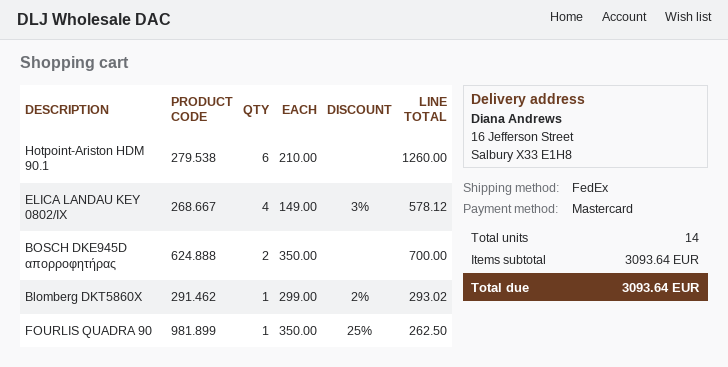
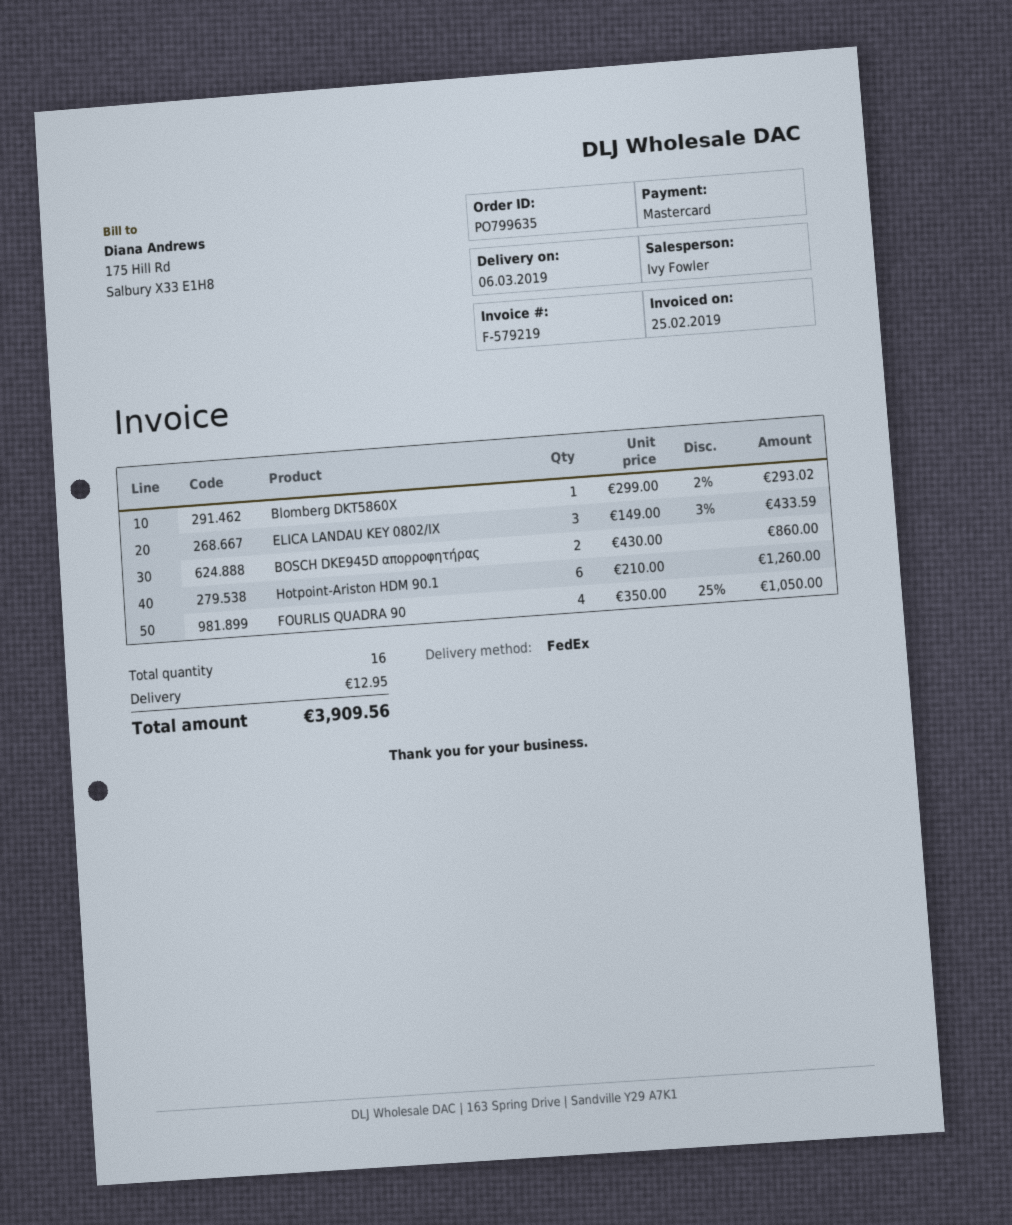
ELICA LANDAU KEY 0802/IX: 4 x 149.00 - 3% = 578.12 -> 3 x 149.00 - 3% = 433.59
BOSCH DKE945D απορροφητήρας: 2 x 350.00 = 700.00 -> 2 x 430.00 = 860.00
FOURLIS QUADRA 90: 1 x 350.00 - 25% = 262.50 -> 4 x 350.00 - 25% = 1050.00
total quantity: 14 -> 16
shipping: none -> 12.95
total: 3093.64 -> 3909.56

